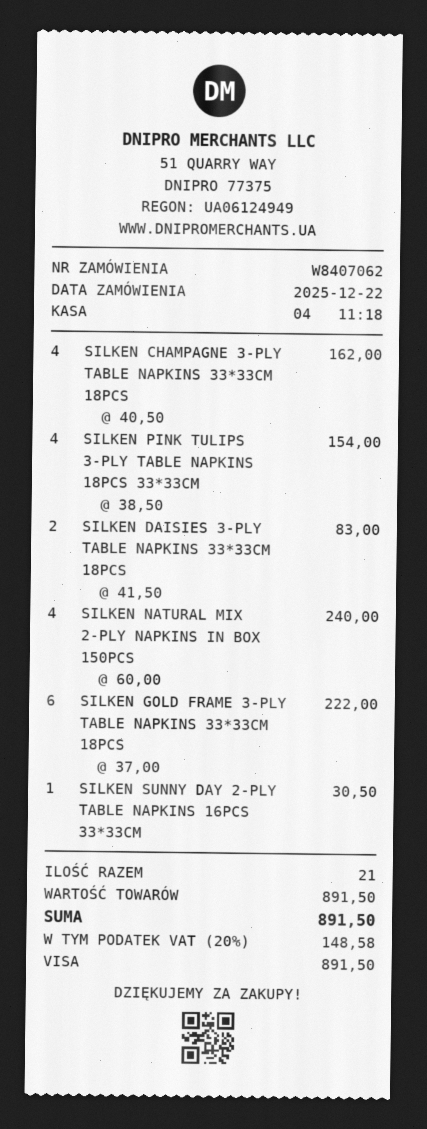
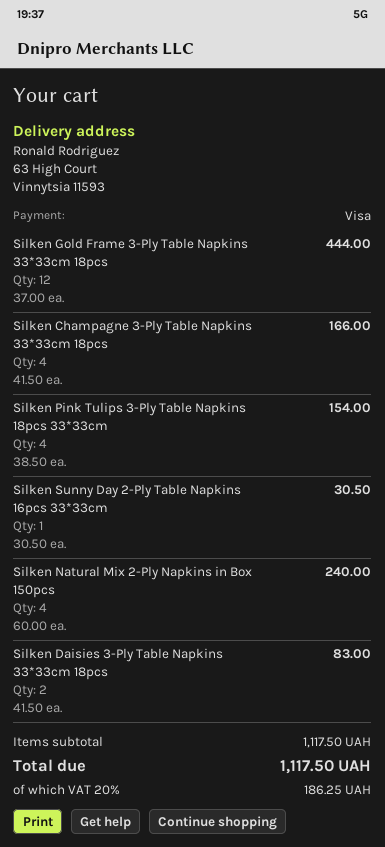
SILKEN CHAMPAGNE 3-PLY TABLE NAPKINS 33*33CM 18PCS: 4 x 40.50 = 162.00 -> 4 x 41.50 = 166.00
SILKEN GOLD FRAME 3-PLY TABLE NAPKINS 33*33CM 18PCS: 6 x 37.00 = 222.00 -> 12 x 37.00 = 444.00
subtotal: 891.50 -> 1117.50
tax: 20% = 148.58 -> 20% = 186.25
total: 891.50 -> 1117.50

